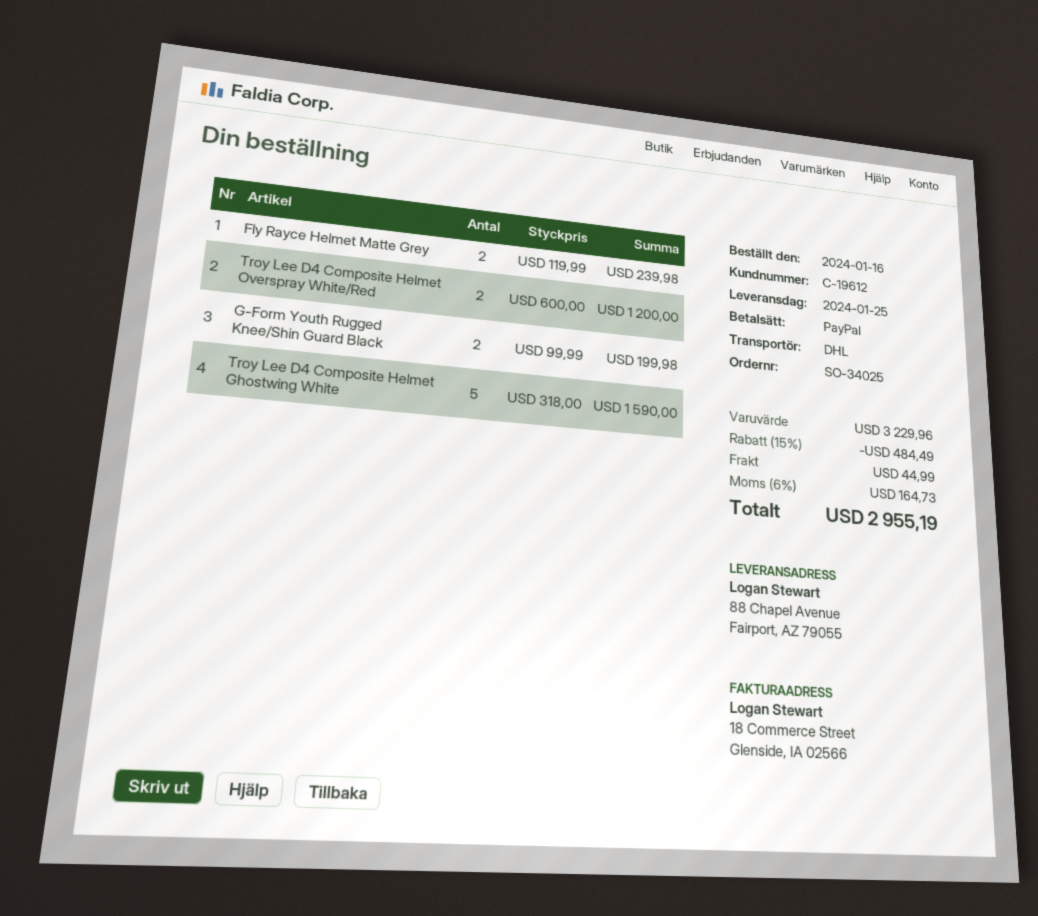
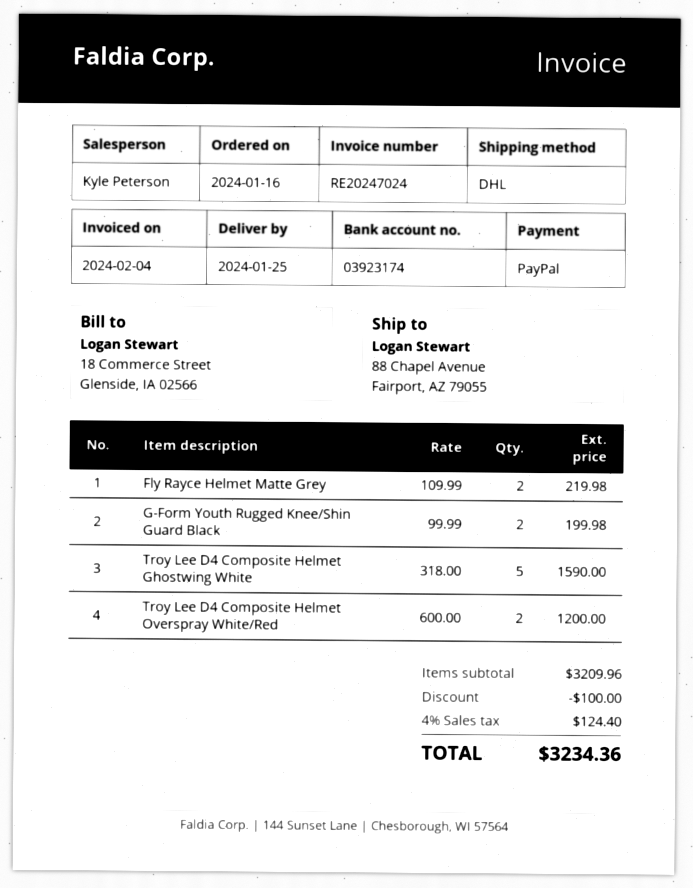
Fly Rayce Helmet Matte Grey: 2 x 119.99 = 239.98 -> 2 x 109.99 = 219.98
subtotal: 3229.96 -> 3209.96
discount: 484.49 -> 100.00
shipping: 44.99 -> none
tax: 6% = 164.73 -> 4% = 124.40
total: 2955.19 -> 3234.36

